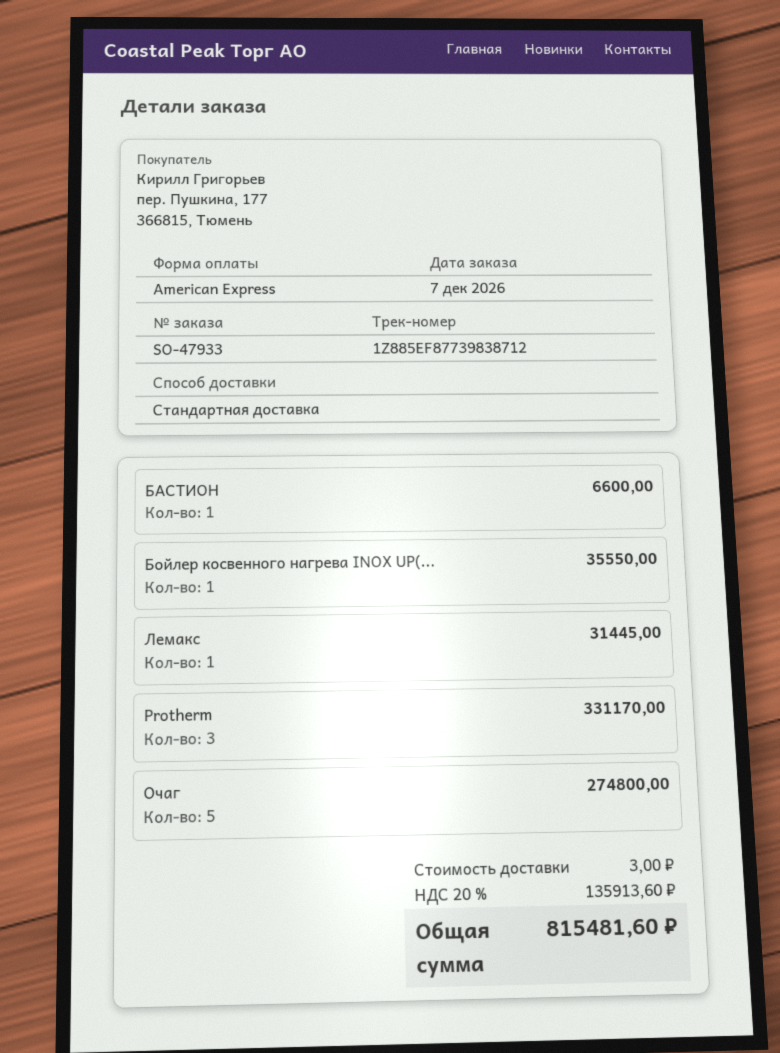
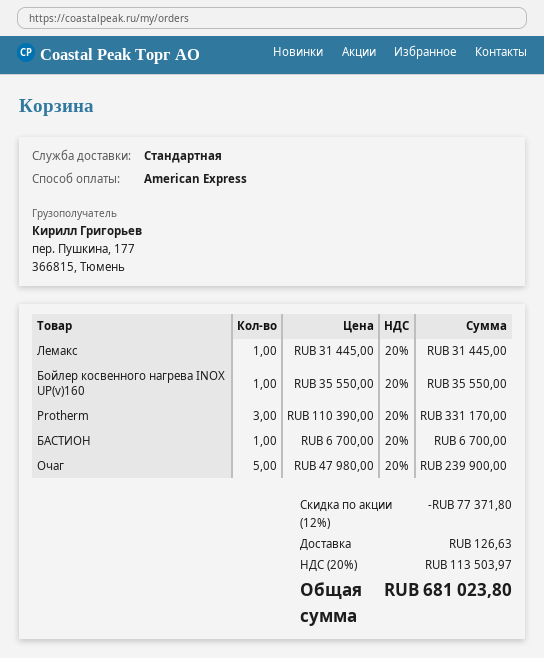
БАСТИОН: 1 for 6600.00 -> 1 for 6700.00
Очаг: 5 for 274800.00 -> 5 for 239900.00
discount: none -> 12% = 77371.80
shipping: 3.00 -> 126.63
tax: 20% = 135913.60 -> 20% = 113503.97
total: 815481.60 -> 681023.80

